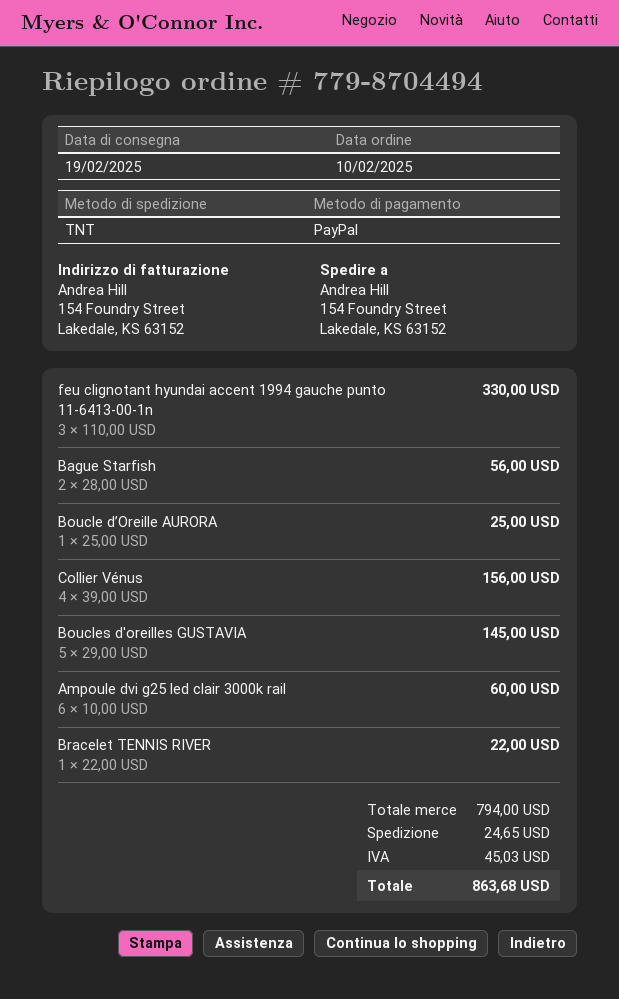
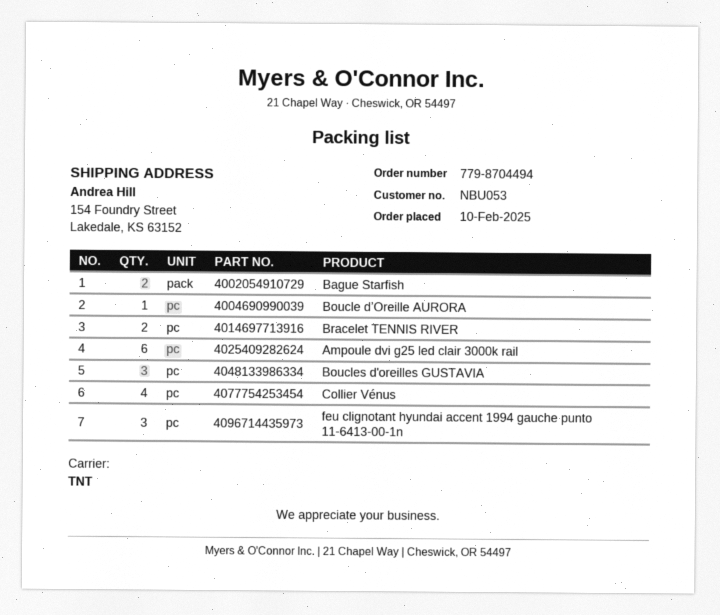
Boucles d'oreilles GUSTAVIA: 5 -> 3
Bracelet TENNIS RIVER: 1 -> 2

